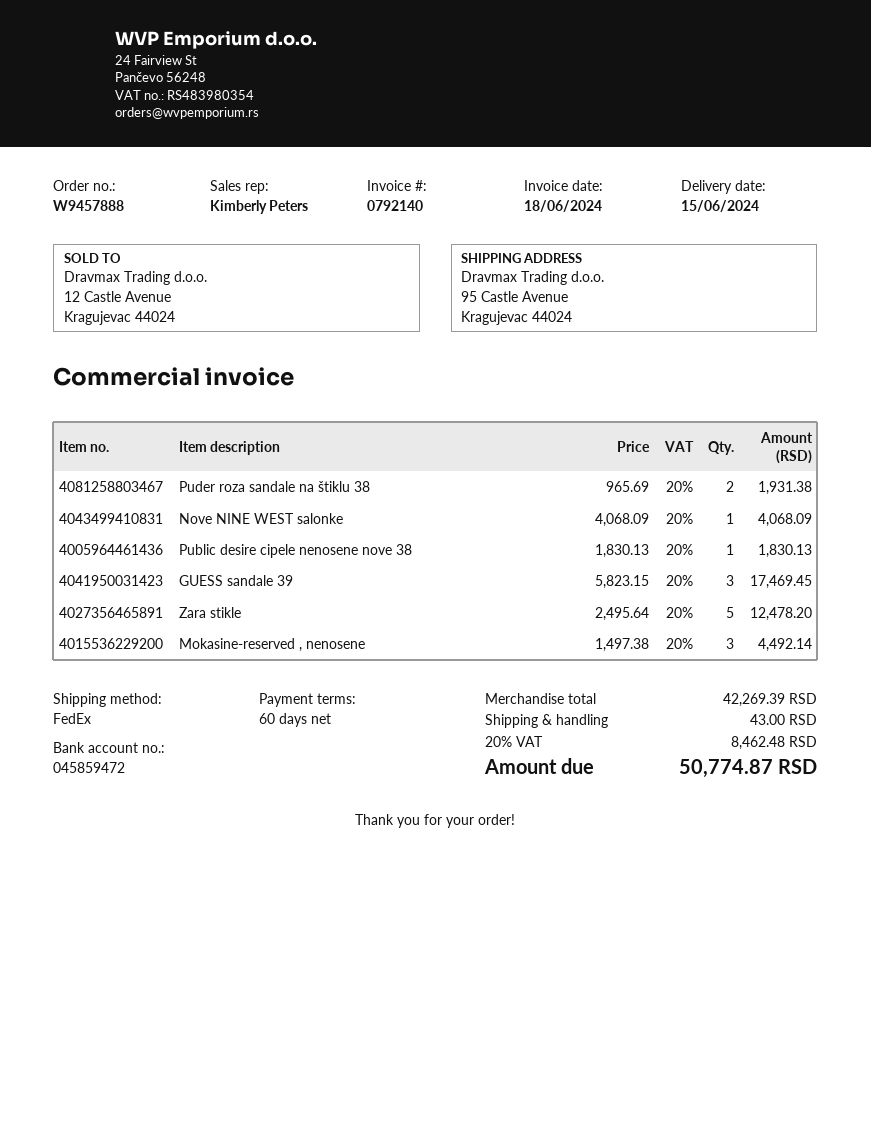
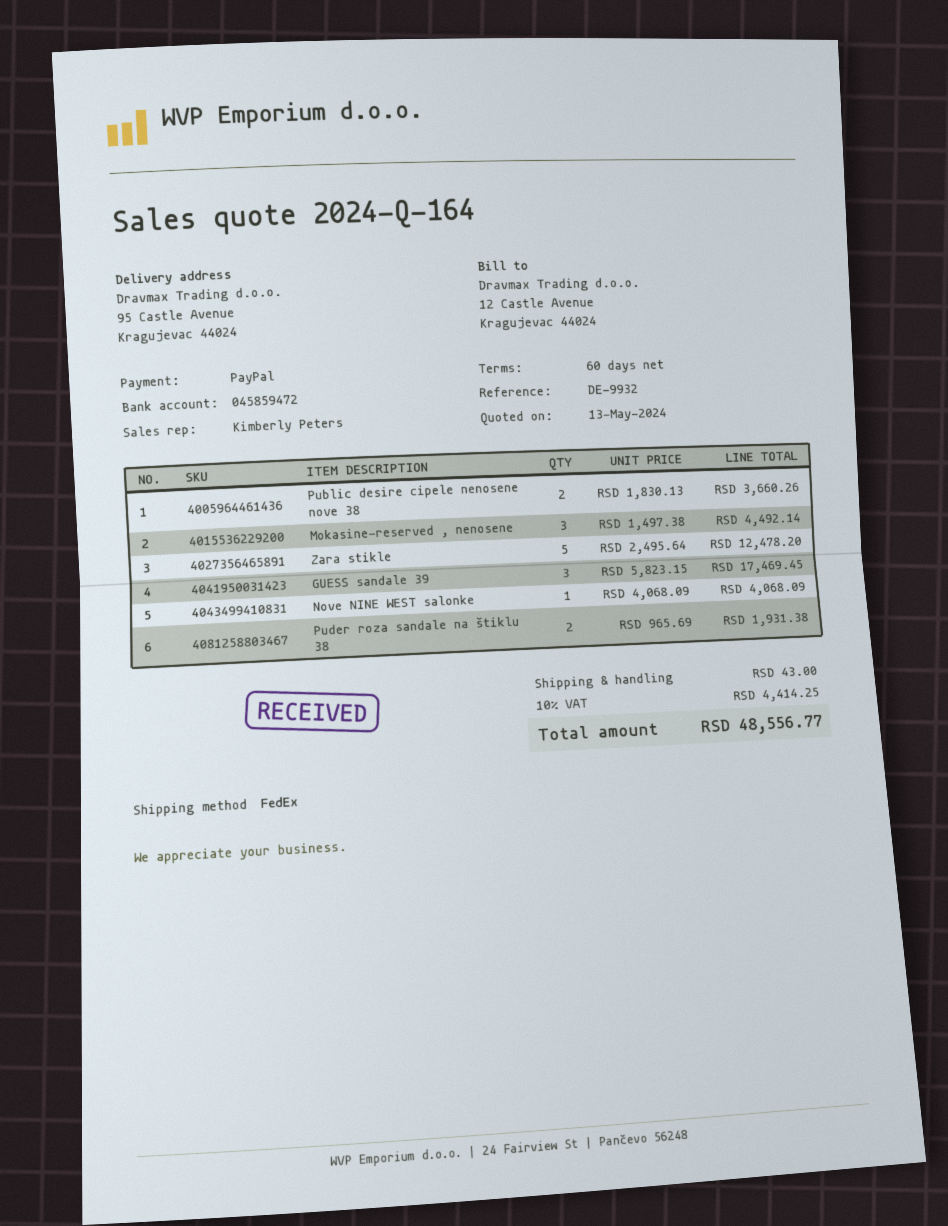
Public desire cipele nenosene nove 38: 1 x 1830.13 = 1830.13 -> 2 x 1830.13 = 3660.26
tax: 20% = 8462.48 -> 10% = 4414.25
total: 50774.87 -> 48556.77

